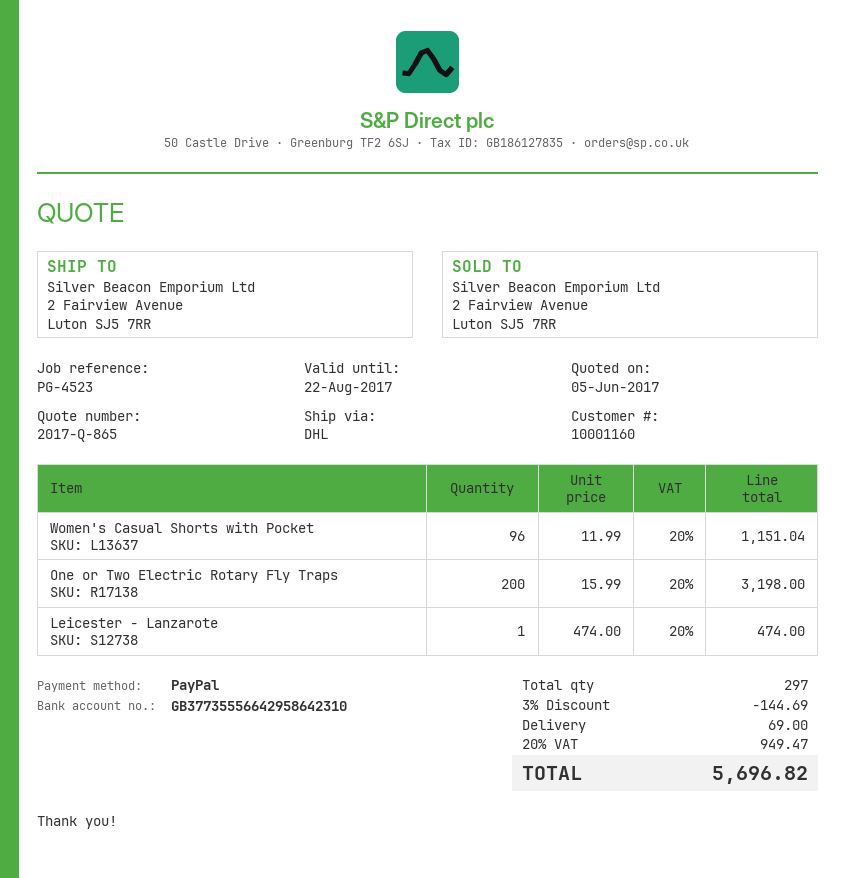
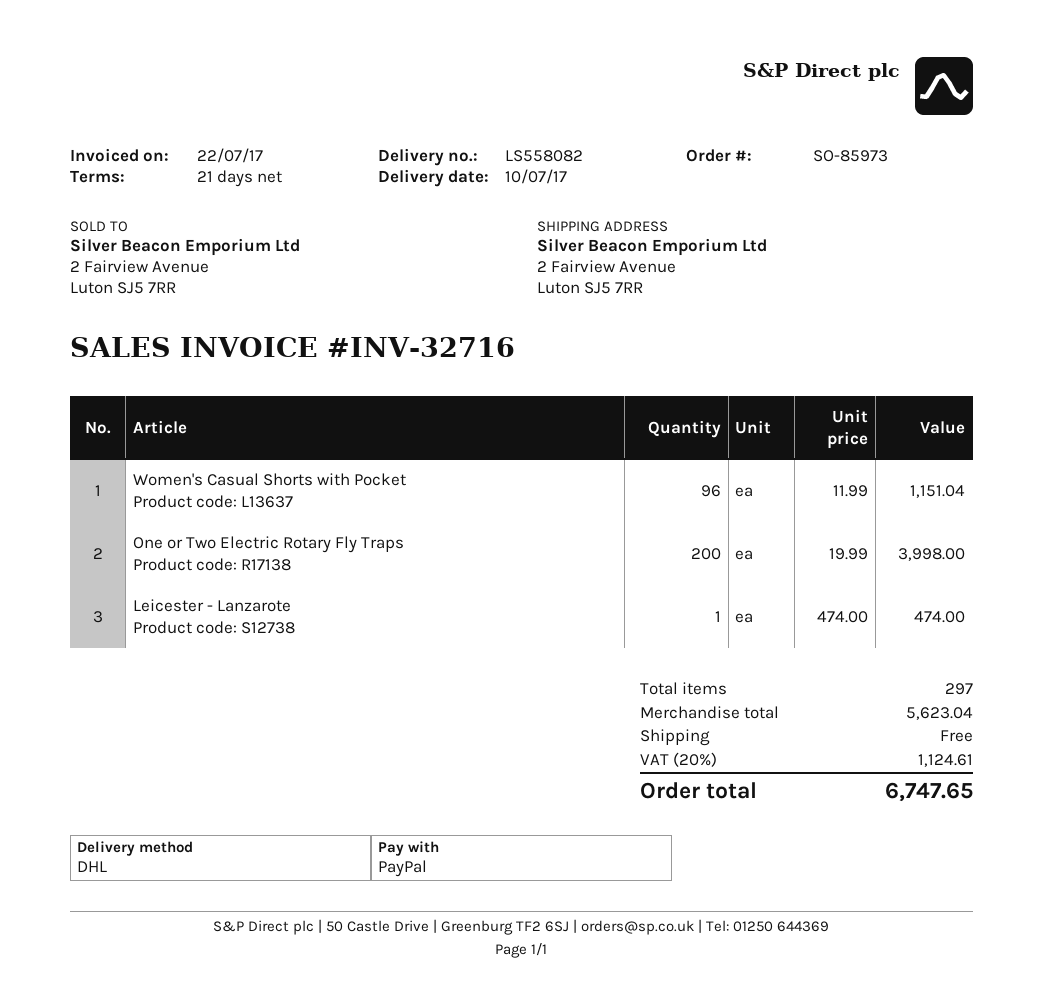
One or Two Electric Rotary Fly Traps: 200 x 15.99 = 3198.00 -> 200 x 19.99 = 3998.00
discount: 3% = 144.69 -> none
shipping: 69.00 -> 0.00
tax: 20% = 949.47 -> 20% = 1124.61
total: 5696.82 -> 6747.65

